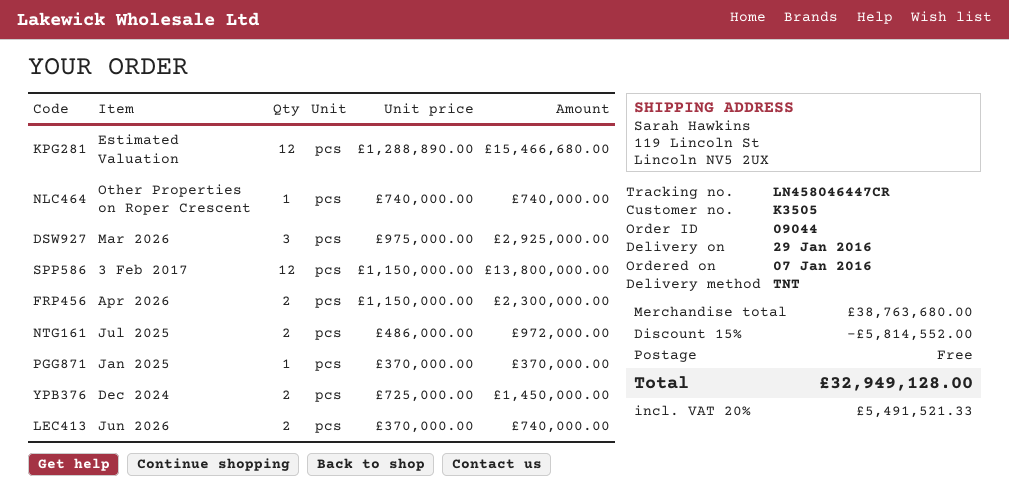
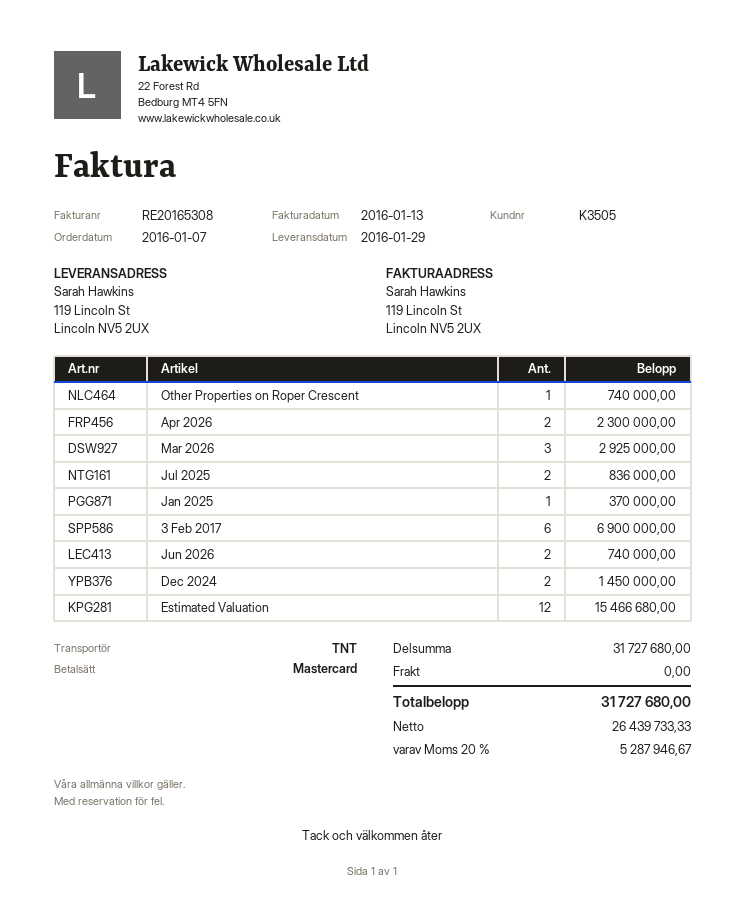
3 Feb 2017: 12 for 13800000.00 -> 6 for 6900000.00
Jul 2025: 2 for 972000.00 -> 2 for 836000.00
subtotal: 38763680.00 -> 31727680.00
discount: 15% = 5814552.00 -> none
tax: 20% = 5491521.33 -> 20% = 5287946.67
total: 32949128.00 -> 31727680.00

